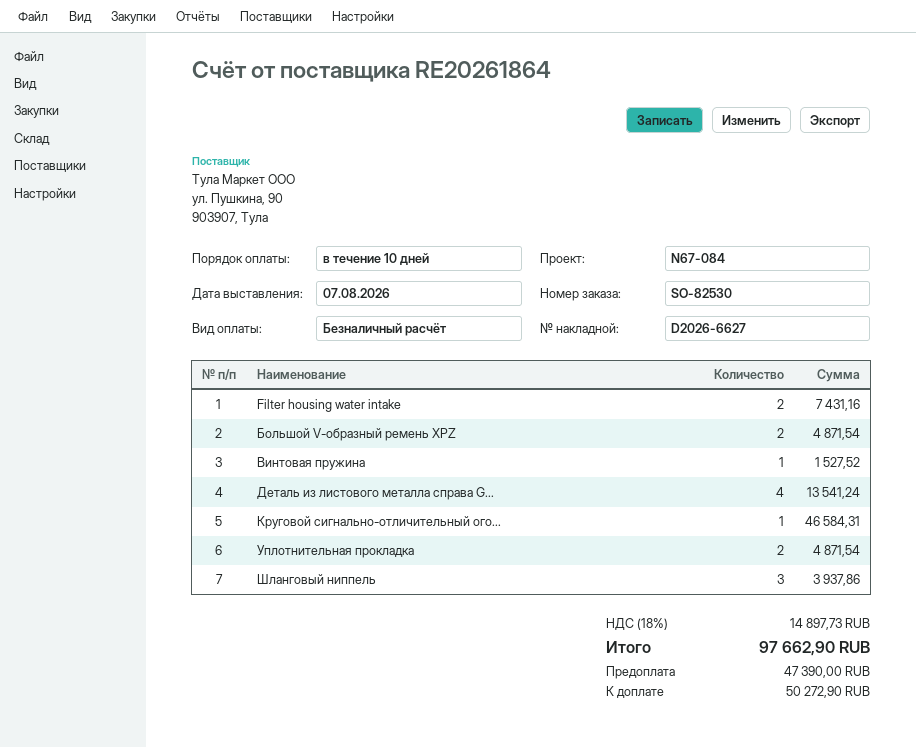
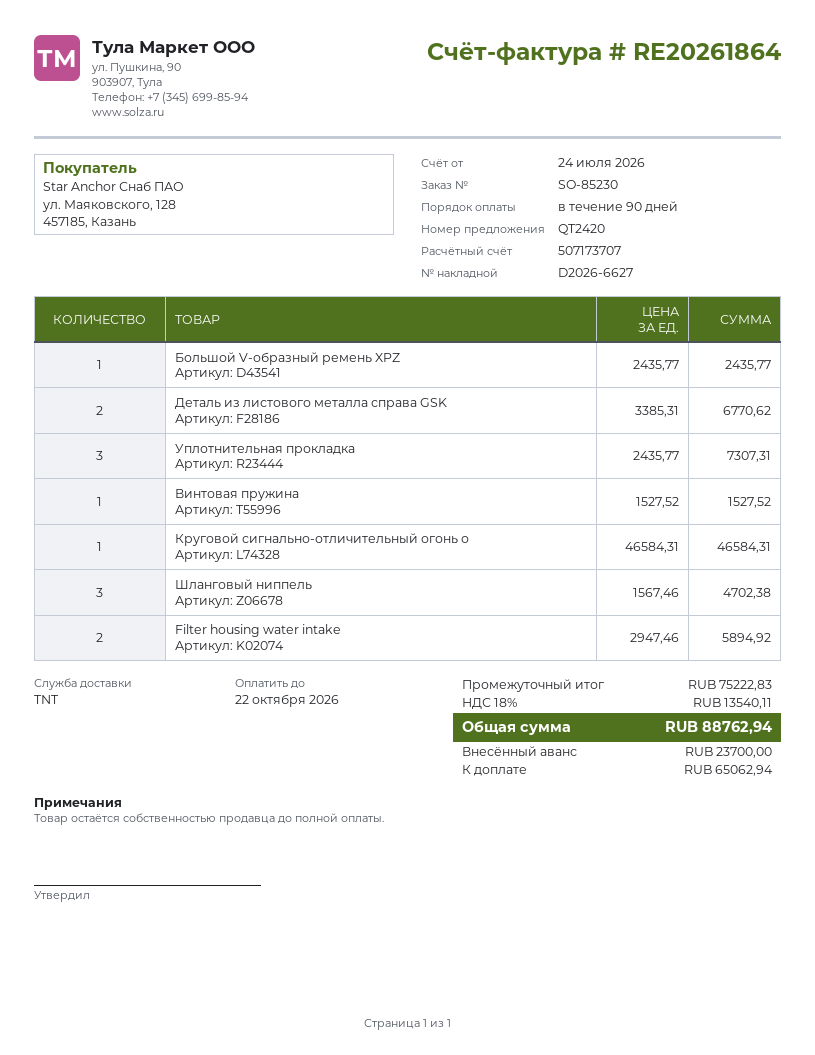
order number: SO-82530 -> SO-85230
invoice date: 2026-08-07 -> 2026-07-24
payment terms: 10 days -> 90 days
Filter housing water intake: 2 for 7431.16 -> 2 for 5894.92
Большой V-образный ремень XPZ: 2 for 4871.54 -> 1 for 2435.77
Деталь из листового металла справа G...: 4 for 13541.24 -> 2 for 6770.62
Уплотнительная прокладка: 2 for 4871.54 -> 3 for 7307.31
Шланговый ниппель: 3 for 3937.86 -> 3 for 4702.38
tax: 18% = 14897.73 -> 18% = 13540.11
total: 97662.90 -> 88762.94
deposit: 47390.00 -> 23700.00
balance: 50272.90 -> 65062.94

